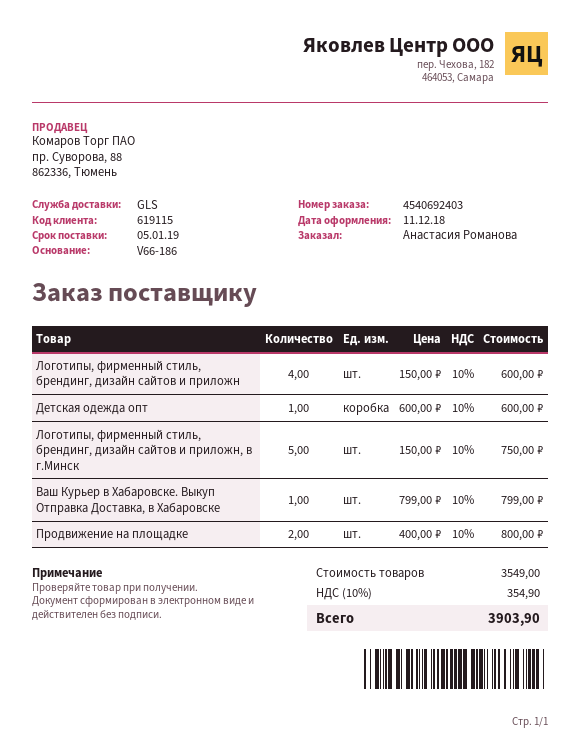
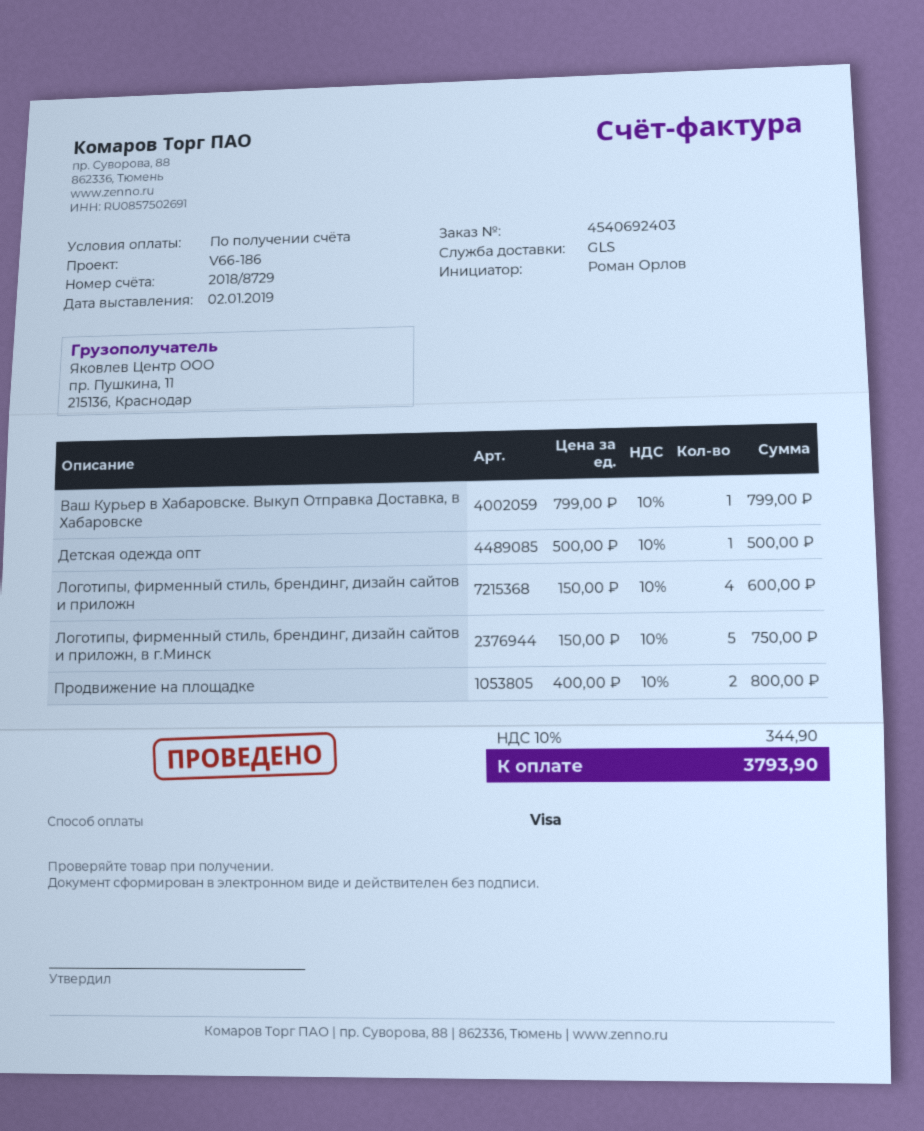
ordered by: Анастасия Романова -> Роман Орлов
Детская одежда опт: 1 x 600.00 = 600.00 -> 1 x 500.00 = 500.00
tax: 10% = 354.90 -> 10% = 344.90
total: 3903.90 -> 3793.90

